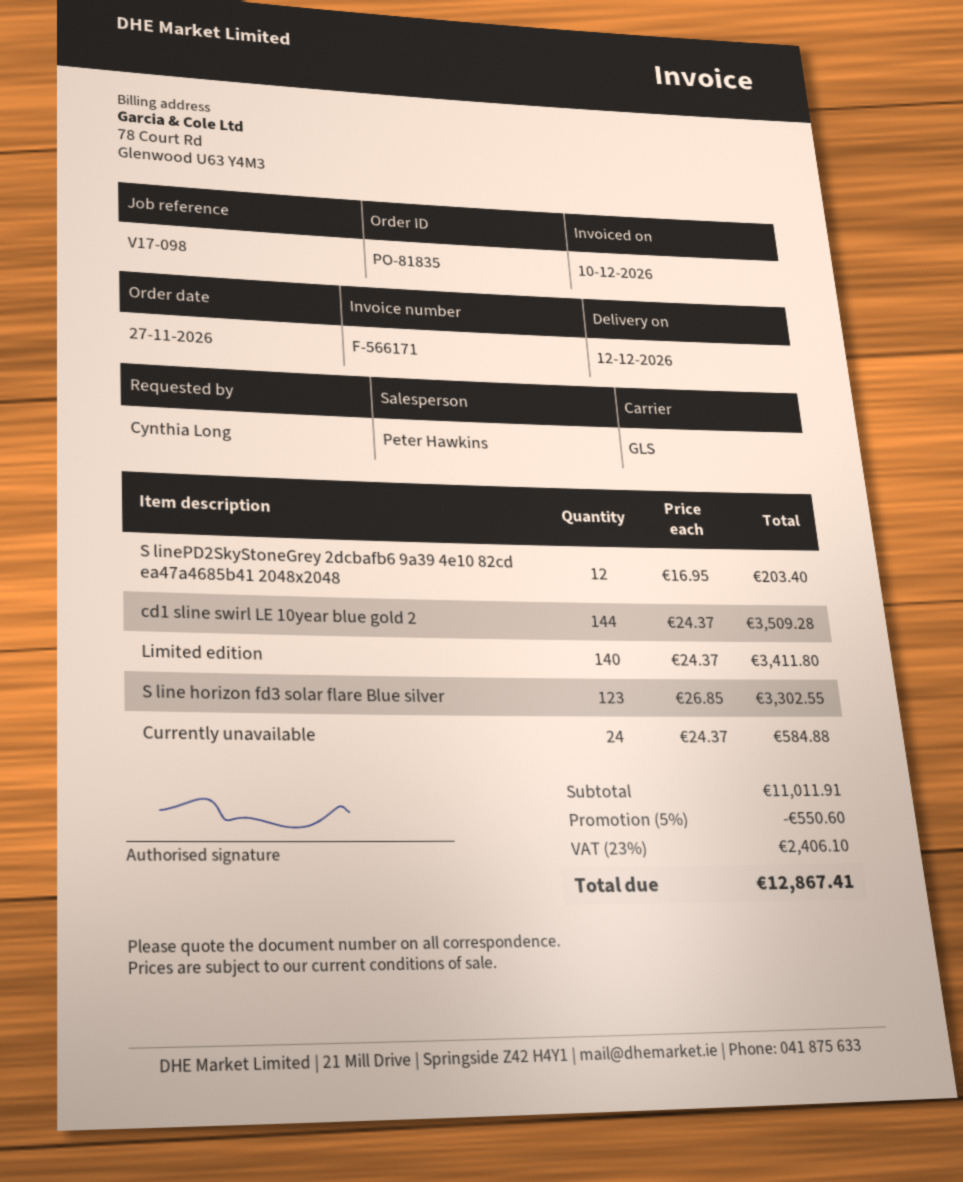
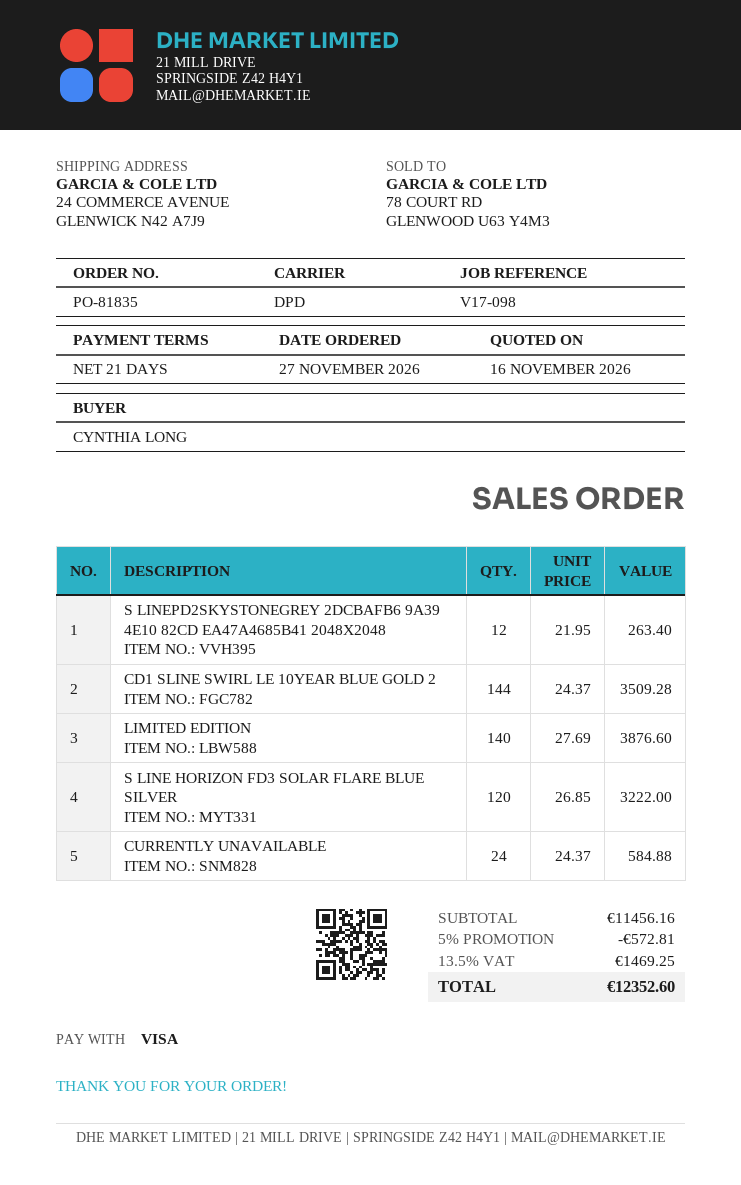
shipping method: GLS -> DPD
S linePD2SkyStoneGrey 2dcbafb6 9a39 4e10 82cd ea47a4685b41 2048x2048: 12 x 16.95 = 203.40 -> 12 x 21.95 = 263.40
Limited edition: 140 x 24.37 = 3411.80 -> 140 x 27.69 = 3876.60
S line horizon fd3 solar flare Blue silver: 123 x 26.85 = 3302.55 -> 120 x 26.85 = 3222.00
subtotal: 11011.91 -> 11456.16
discount: 5% = 550.60 -> 5% = 572.81
tax: 23% = 2406.10 -> 13.5% = 1469.25
total: 12867.41 -> 12352.60

